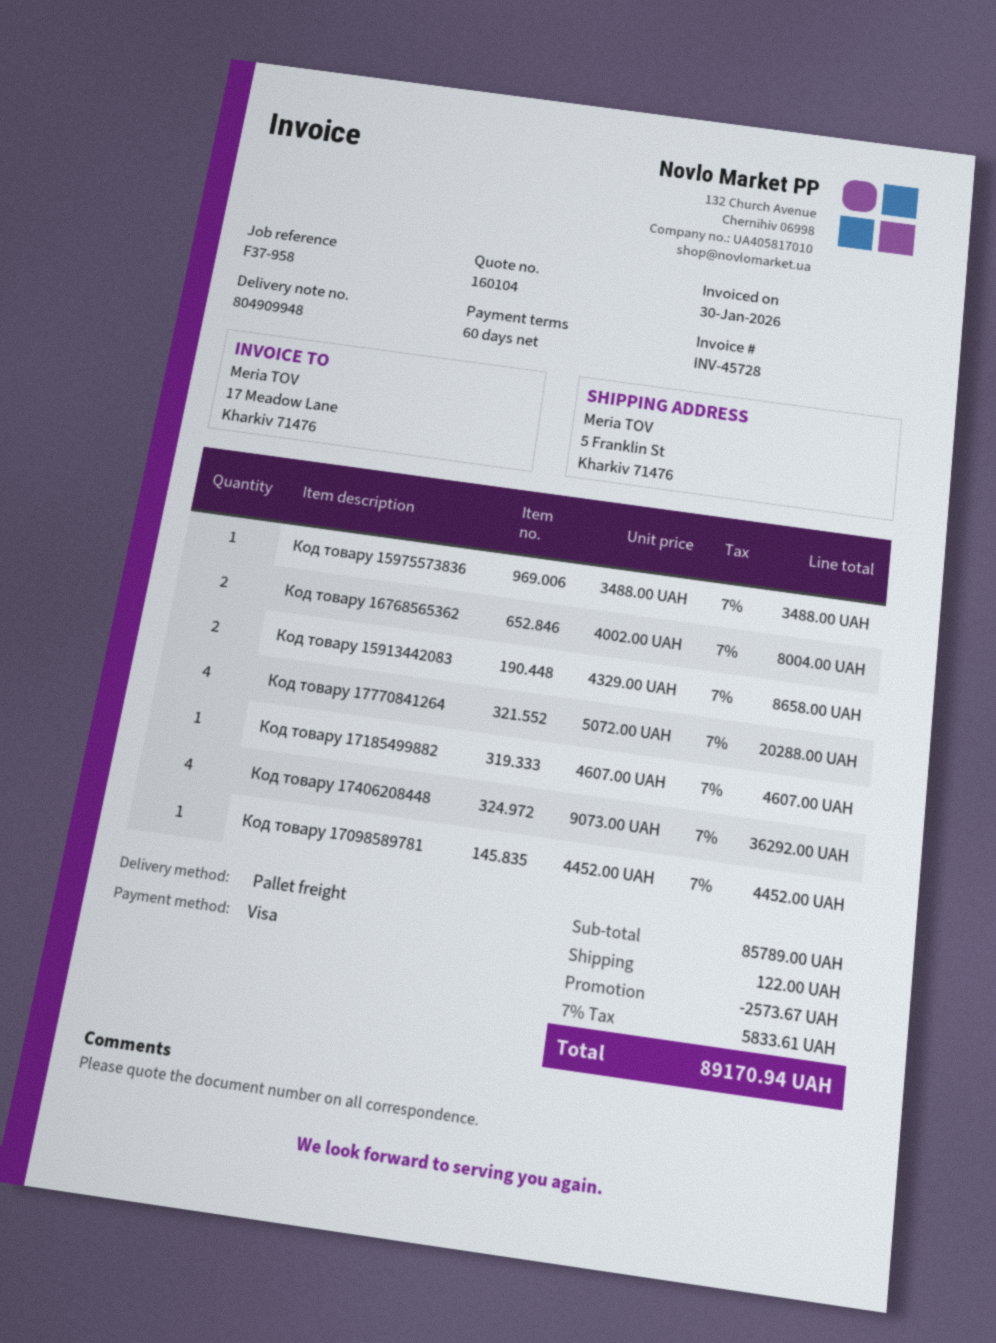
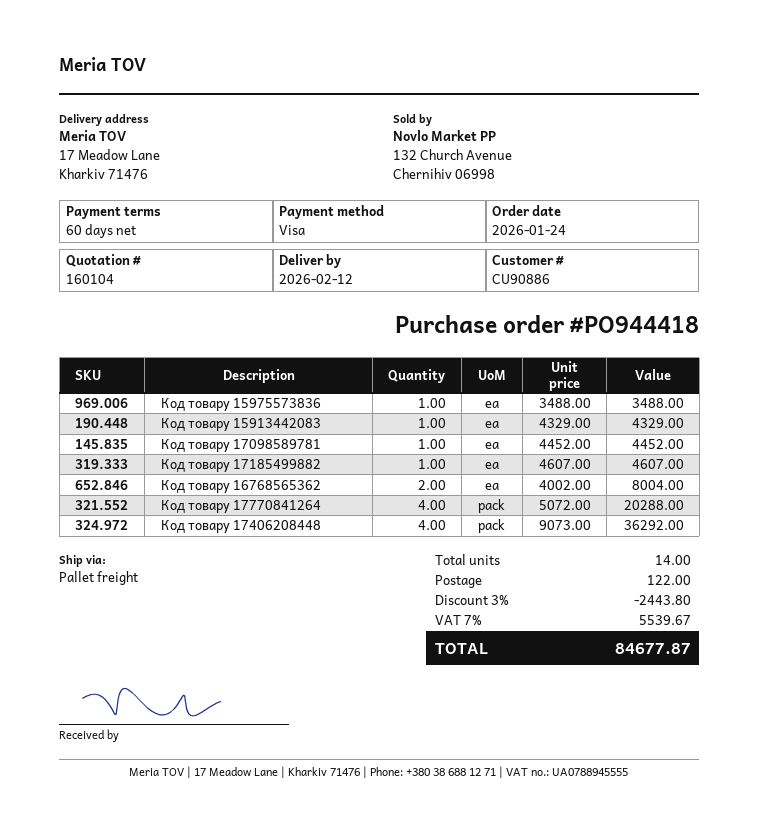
ship to: 5 Franklin St, Kharkiv 71476 -> 17 Meadow Lane, Kharkiv 71476
Код товару 15913442083: 2 x 4329.00 = 8658.00 -> 1 x 4329.00 = 4329.00
discount: 2573.67 -> 2443.80
tax: 7% = 5833.61 -> 7% = 5539.67
total: 89170.94 -> 84677.87

